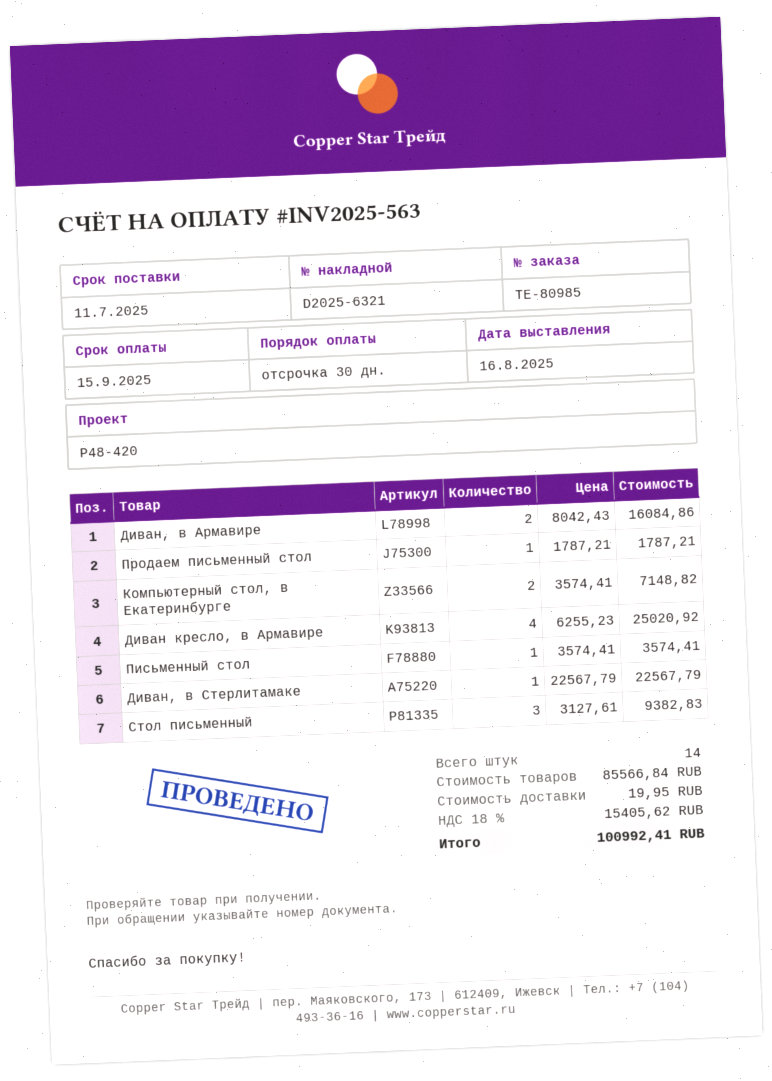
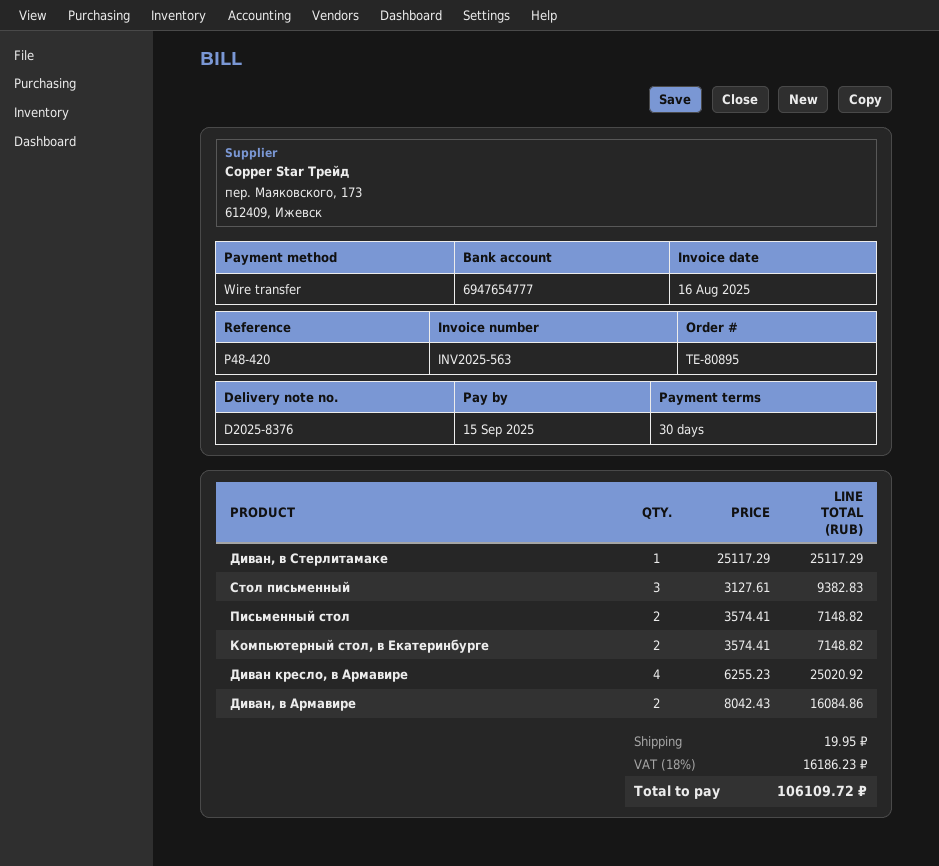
order number: TE-80985 -> TE-80895
delivery note number: D2025-6321 -> D2025-8376
Продаем письменный стол: 1 x 1787.21 = 1787.21 -> none
Письменный стол: 1 x 3574.41 = 3574.41 -> 2 x 3574.41 = 7148.82
Диван, в Стерлитамаке: 1 x 22567.79 = 22567.79 -> 1 x 25117.29 = 25117.29
tax: 18% = 15405.62 -> 18% = 16186.23
total: 100992.41 -> 106109.72

